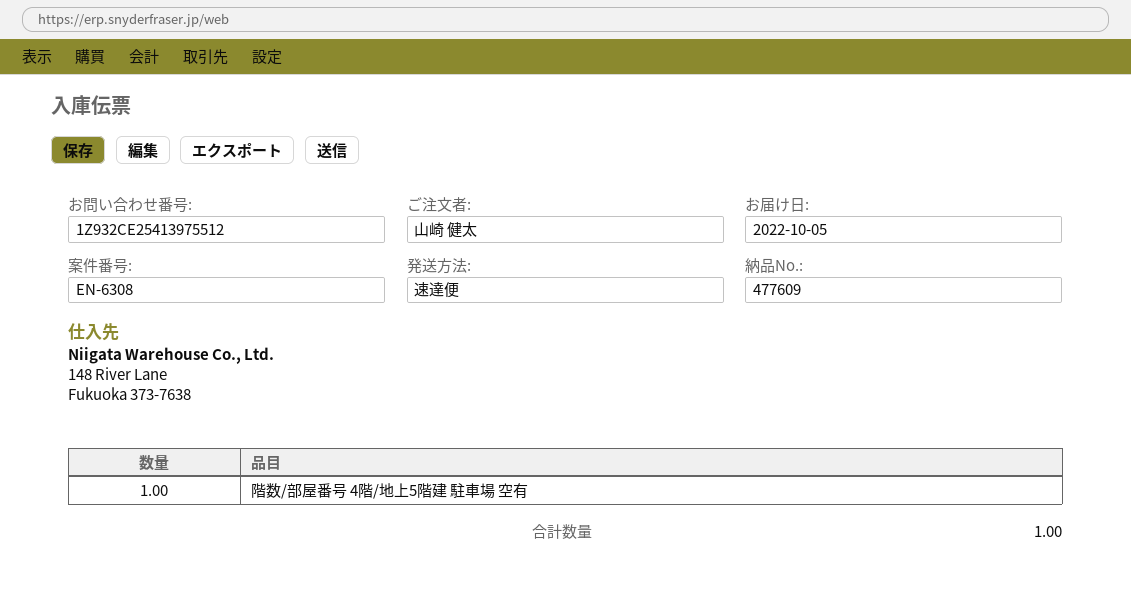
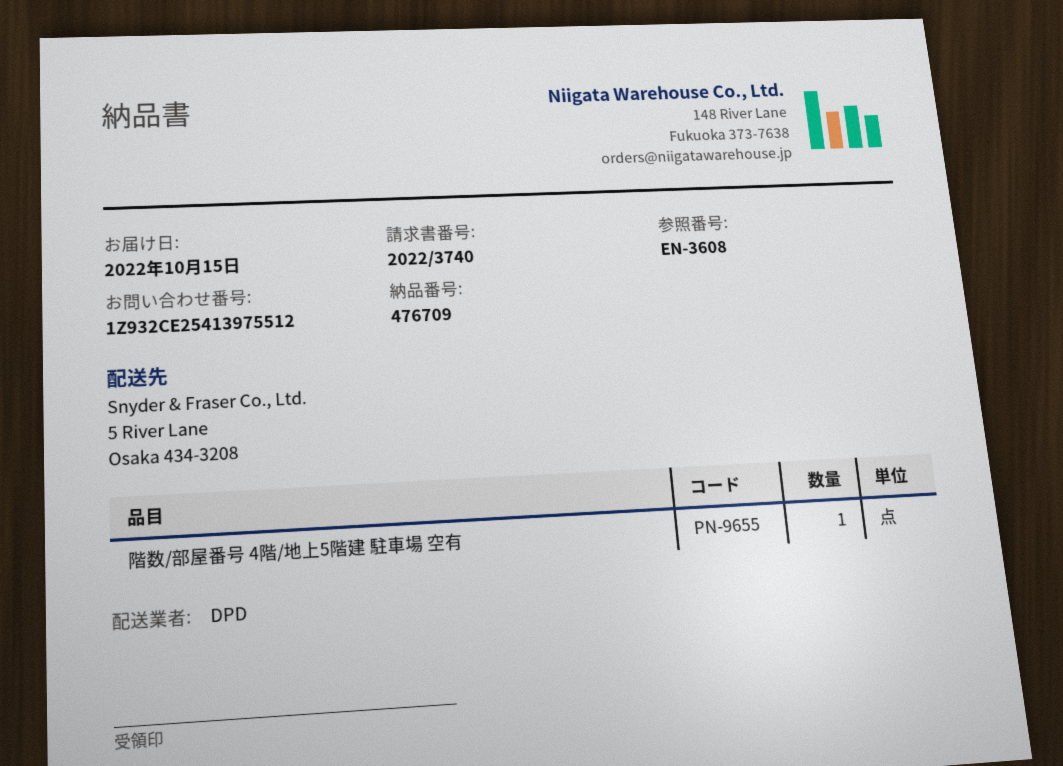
delivery note number: 477609 -> 476709
delivery date: 2022-10-05 -> 2022-10-15
reference: EN-6308 -> EN-3608
shipping method: express -> DPD

